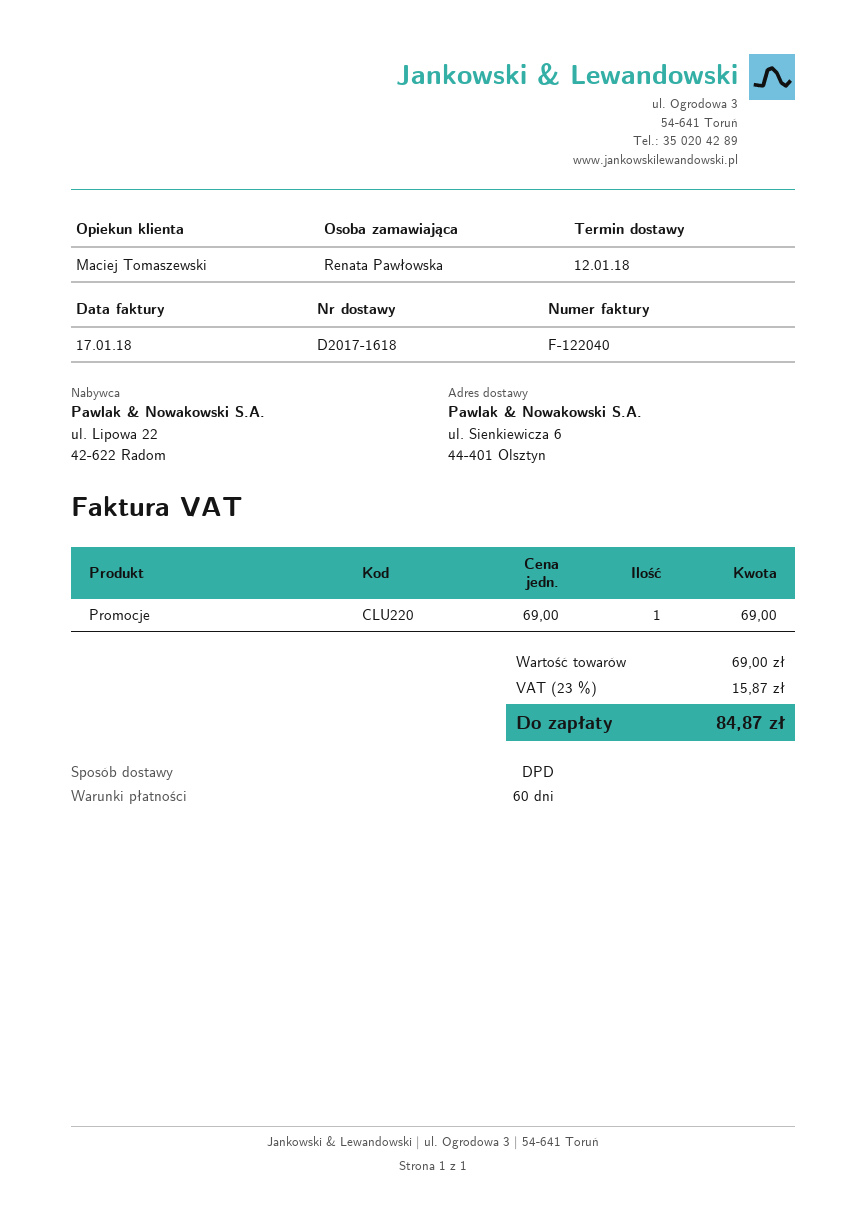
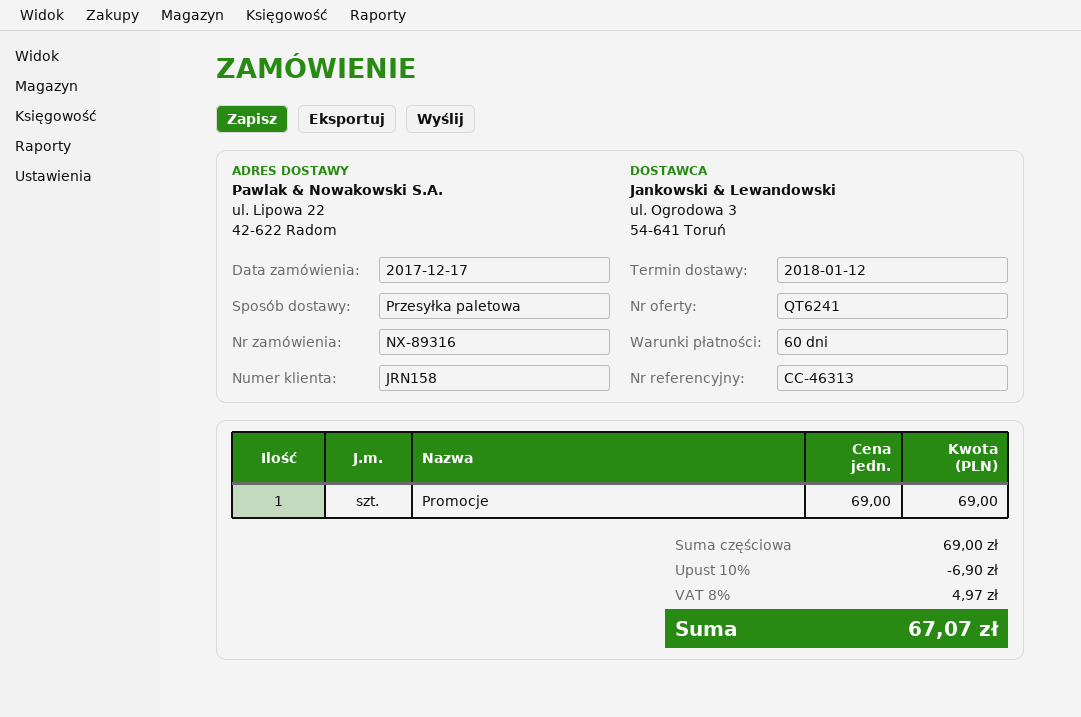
shipping method: DPD -> pallet freight
ship to: ul. Sienkiewicza 6, 44-401 Olsztyn -> ul. Lipowa 22, 42-622 Radom
discount: none -> 10% = 6.90
tax: 23% = 15.87 -> 8% = 4.97
total: 84.87 -> 67.07

